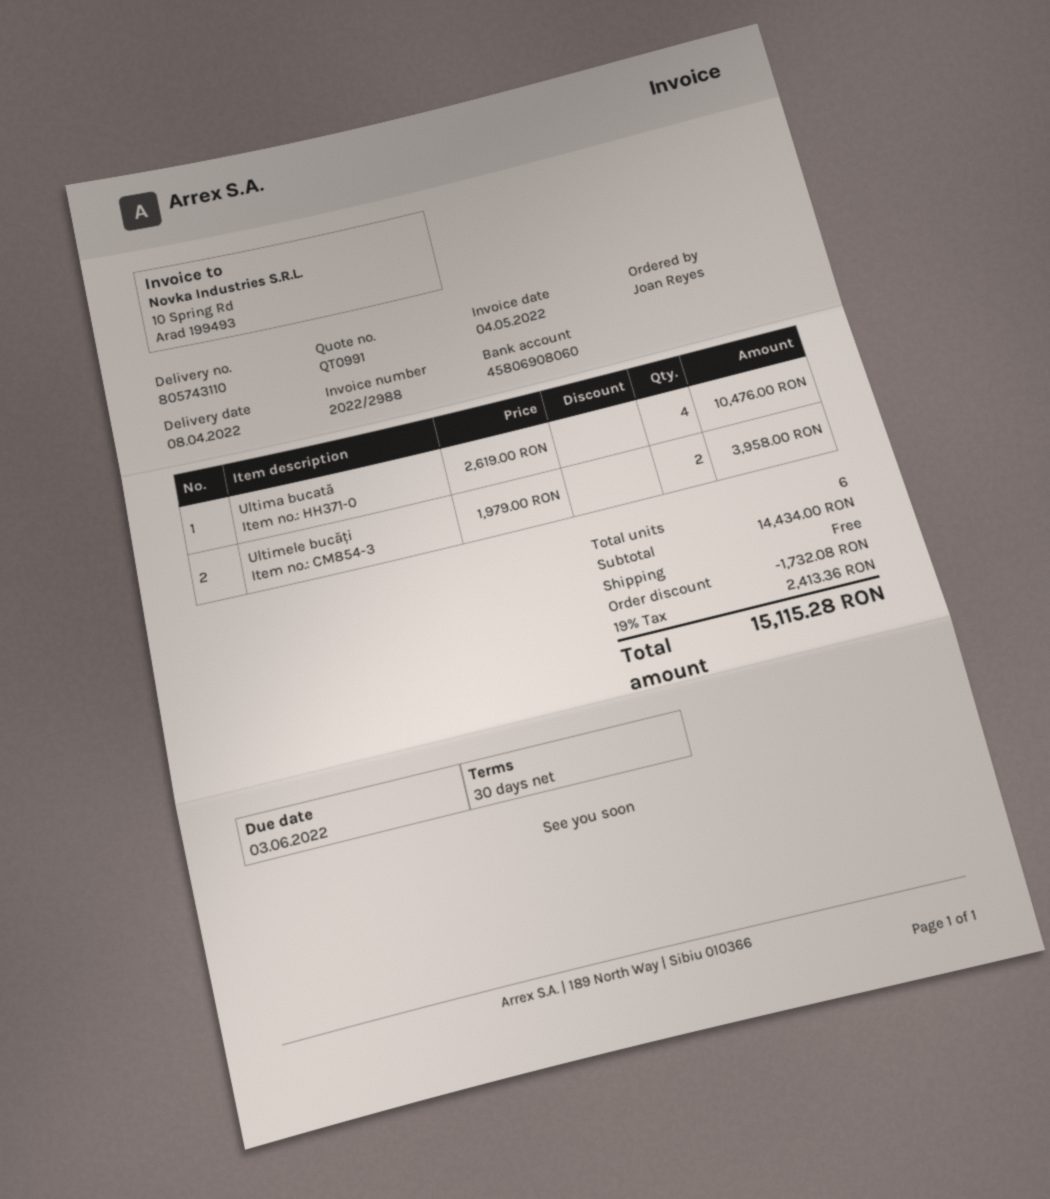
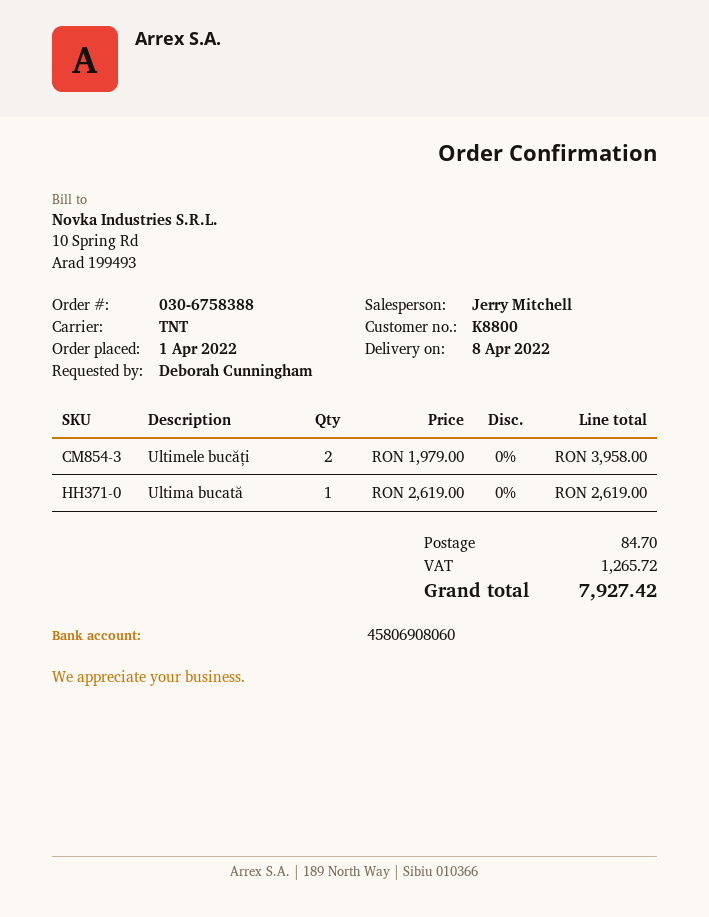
ordered by: Joan Reyes -> Deborah Cunningham
Ultima bucată: 4 x 2619.00 = 10476.00 -> 1 x 2619.00 = 2619.00
discount: 1732.08 -> none
shipping: 0.00 -> 84.70
tax: 2413.36 -> 1265.72
total: 15115.28 -> 7927.42

